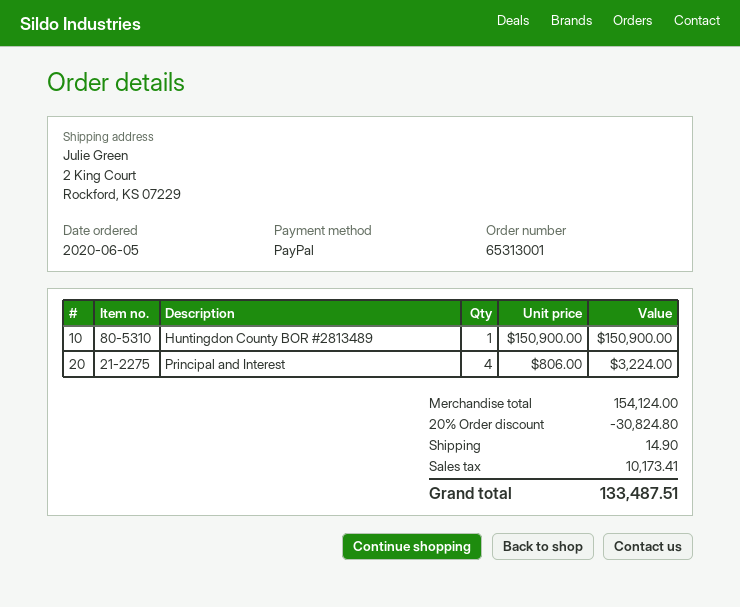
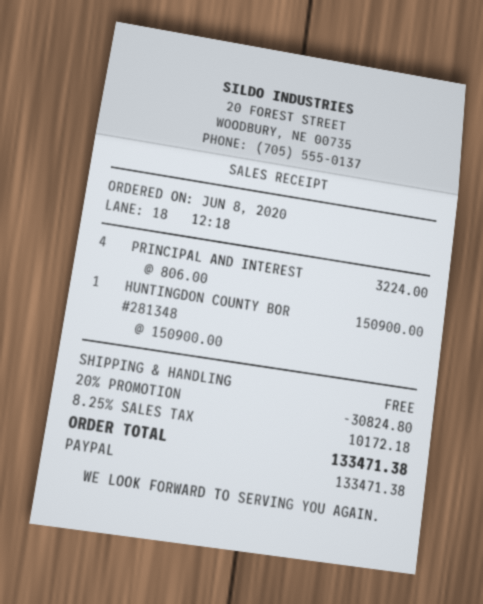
order date: 2020-06-05 -> 2020-06-08
shipping: 14.90 -> 0.00
tax: 10173.41 -> 10172.18
total: 133487.51 -> 133471.38

